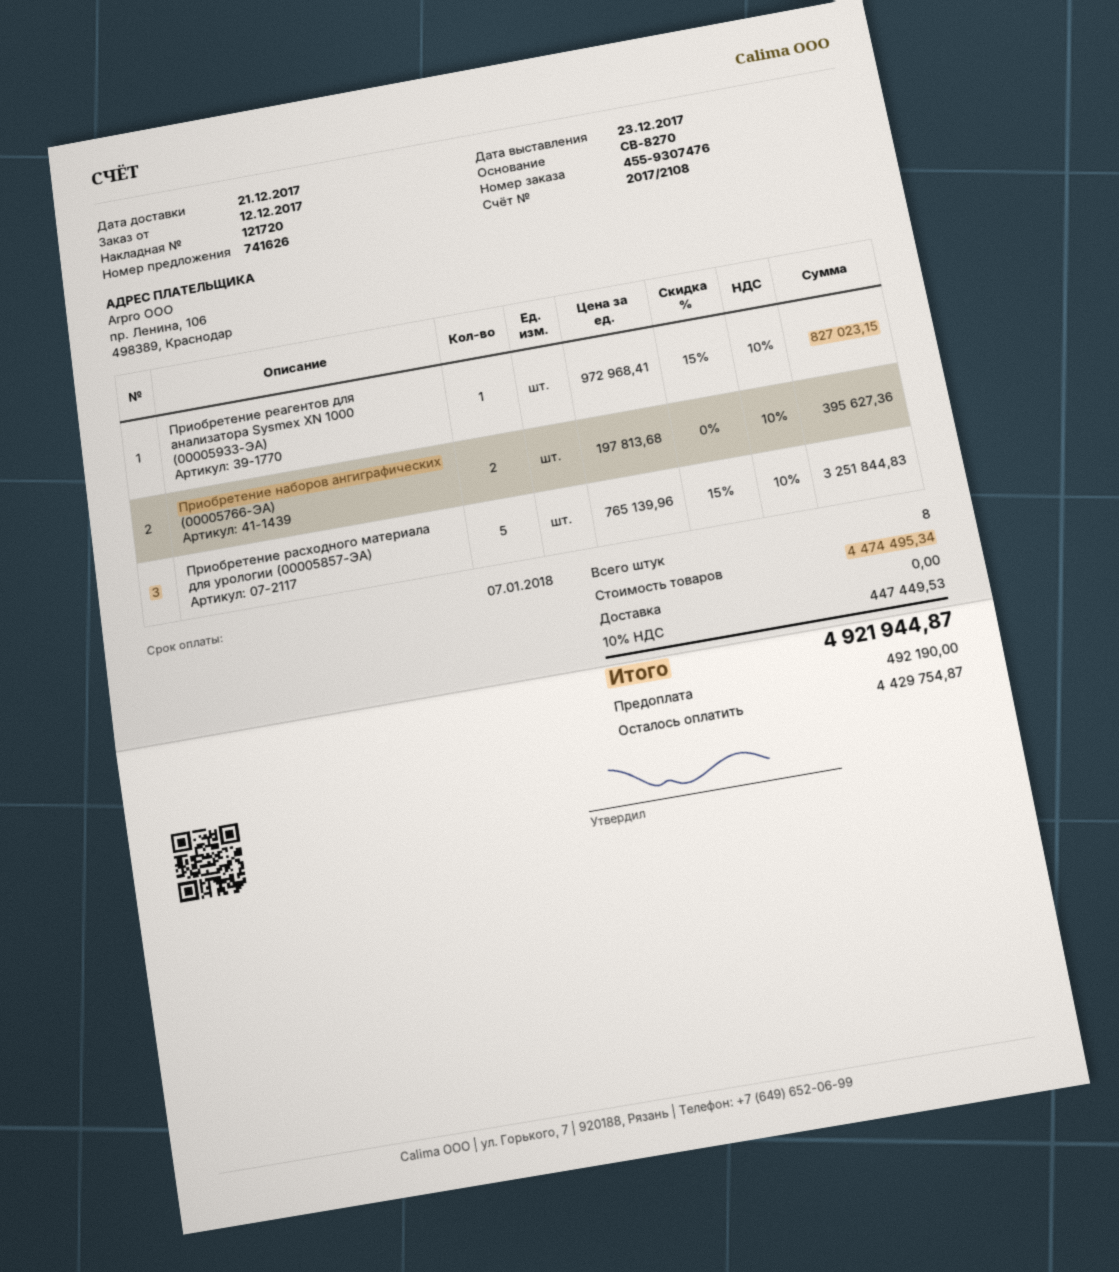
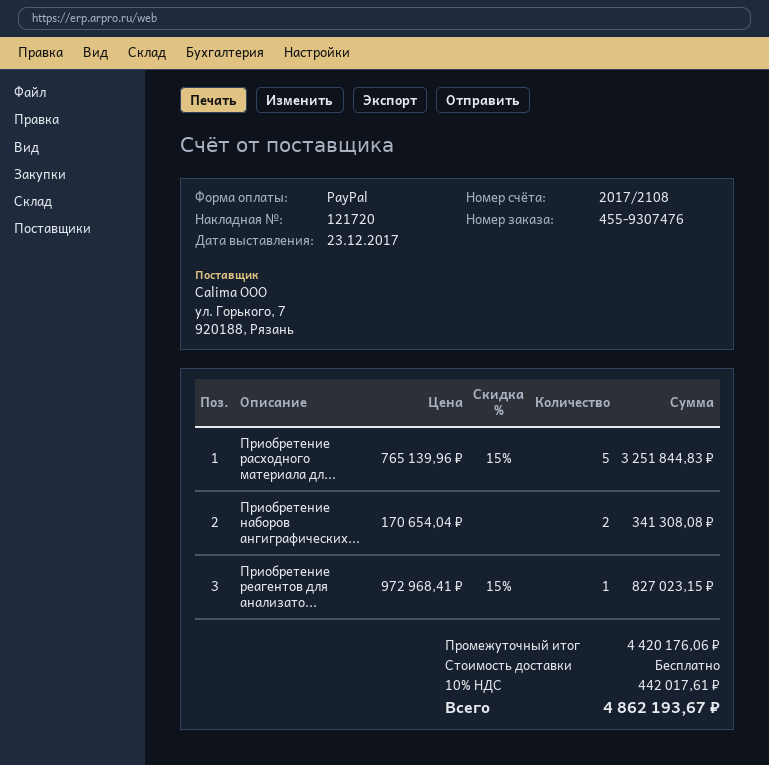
Приобретение наборов ангиграфических (00005766-ЭА): 2 x 197813.68 = 395627.36 -> 2 x 170654.04 = 341308.08
subtotal: 4474495.34 -> 4420176.06
tax: 10% = 447449.53 -> 10% = 442017.61
total: 4921944.87 -> 4862193.67

